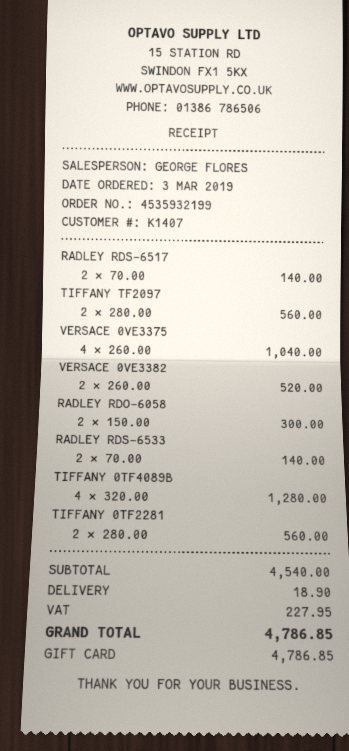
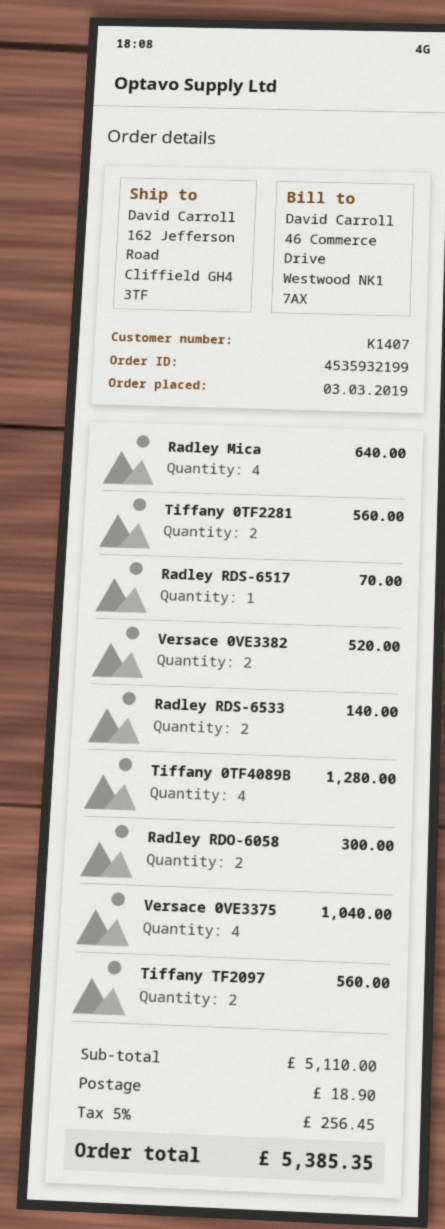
RADLEY RDS-6517: 2 for 140.00 -> 1 for 70.00
Radley Mica: none -> 4 for 640.00
subtotal: 4540.00 -> 5110.00
tax: 227.95 -> 256.45
total: 4786.85 -> 5385.35

